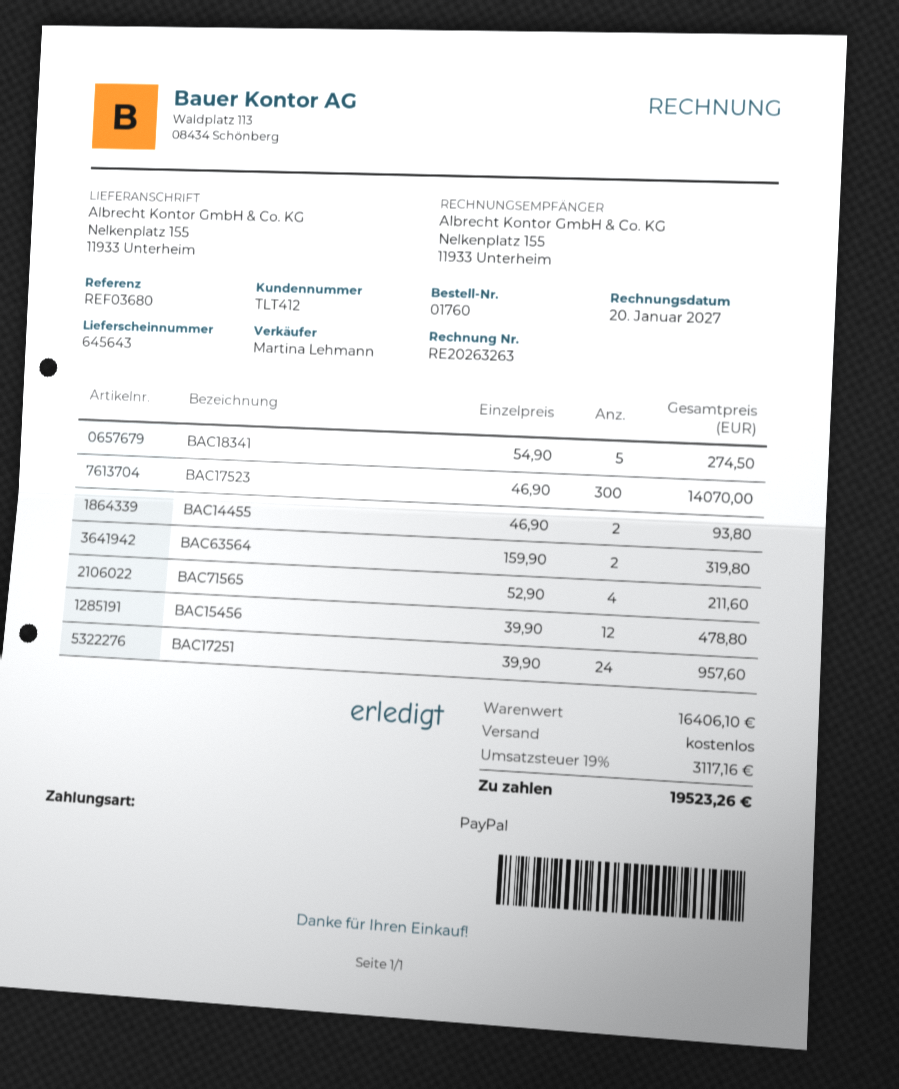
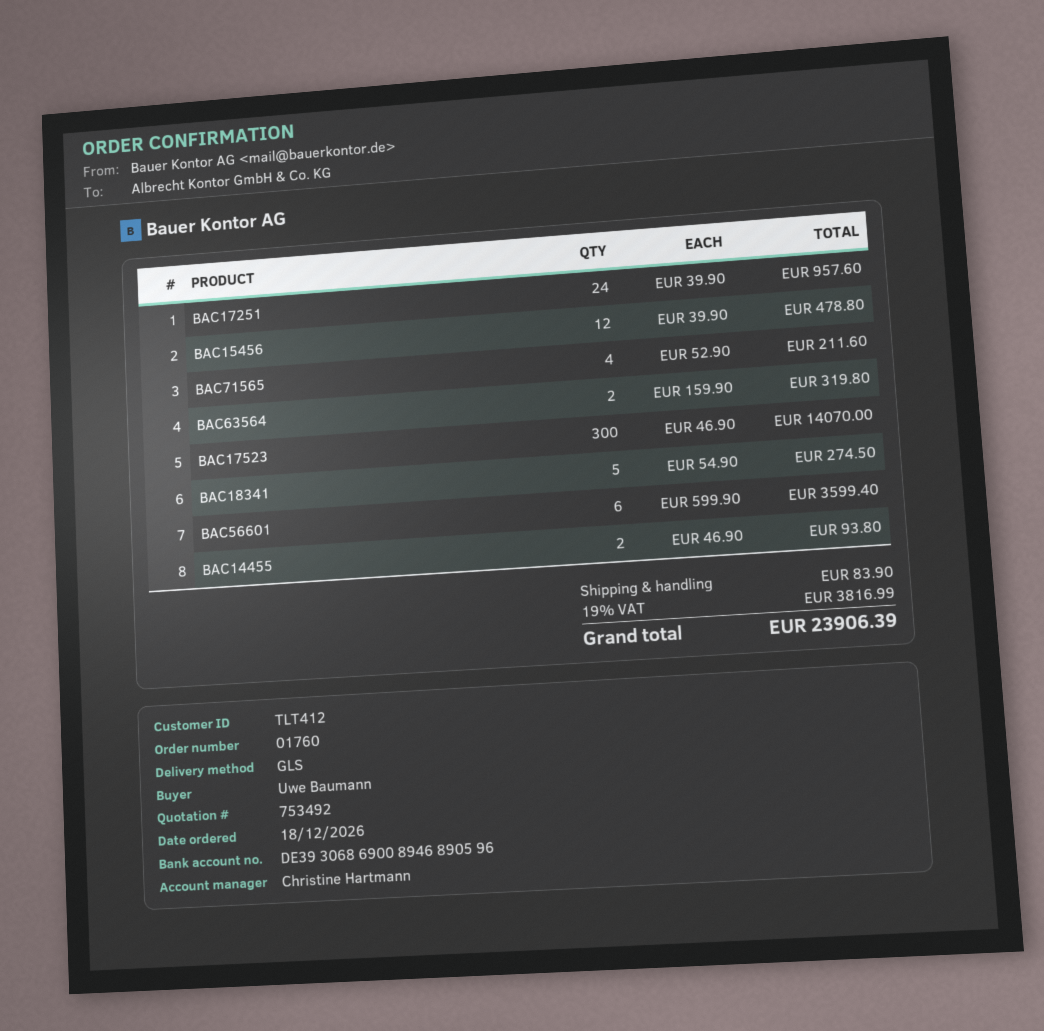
sales rep: Martina Lehmann -> Christine Hartmann
BAC56601: none -> 6 x 599.90 = 3599.40
shipping: 0.00 -> 83.90
tax: 19% = 3117.16 -> 19% = 3816.99
total: 19523.26 -> 23906.39

